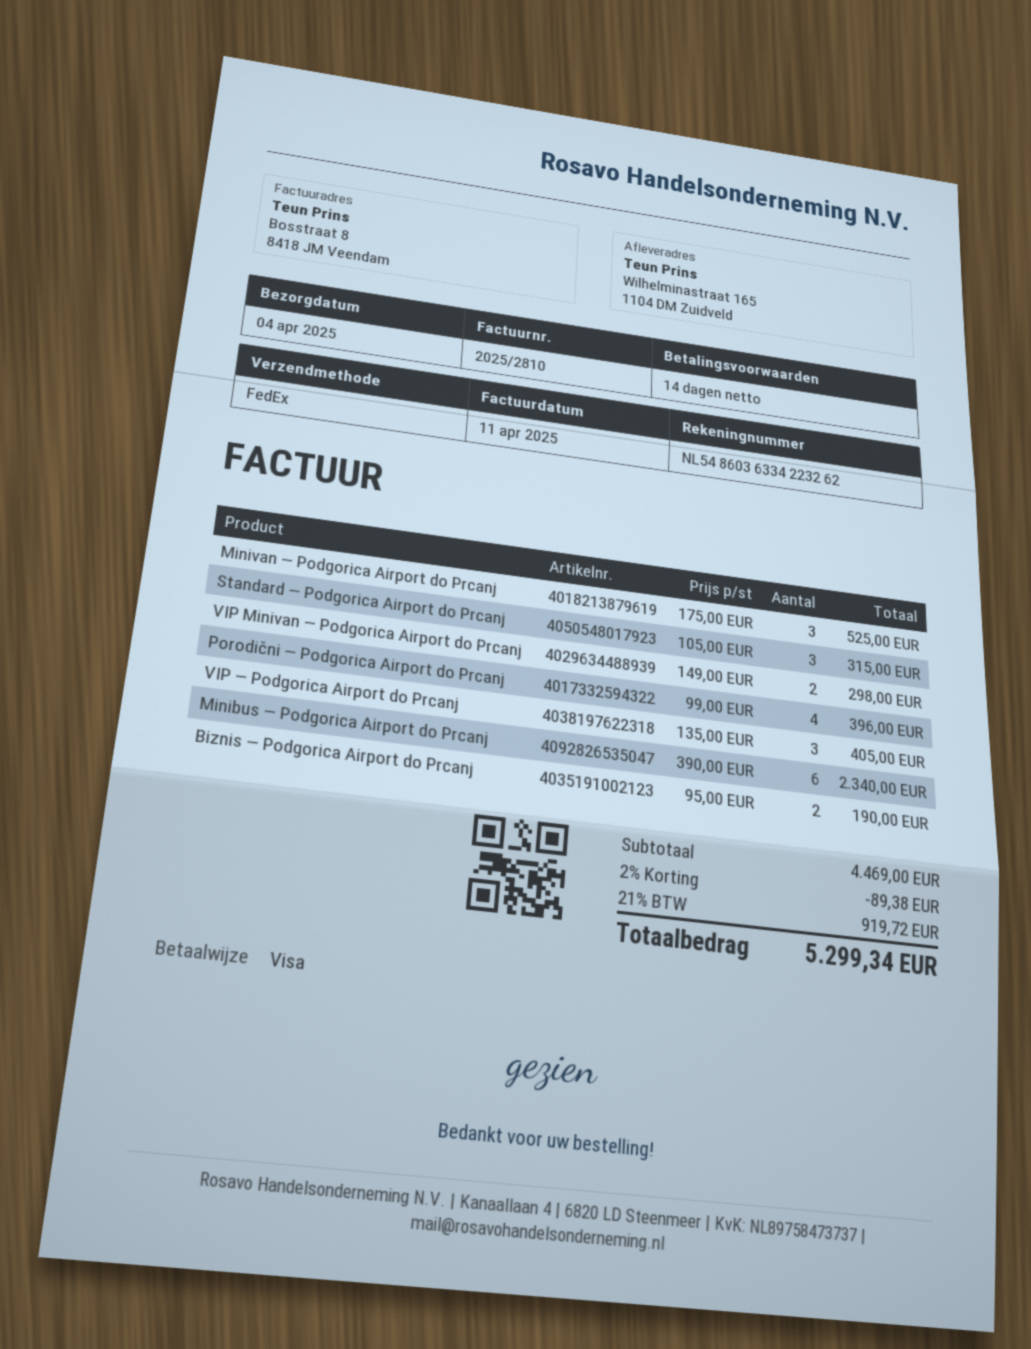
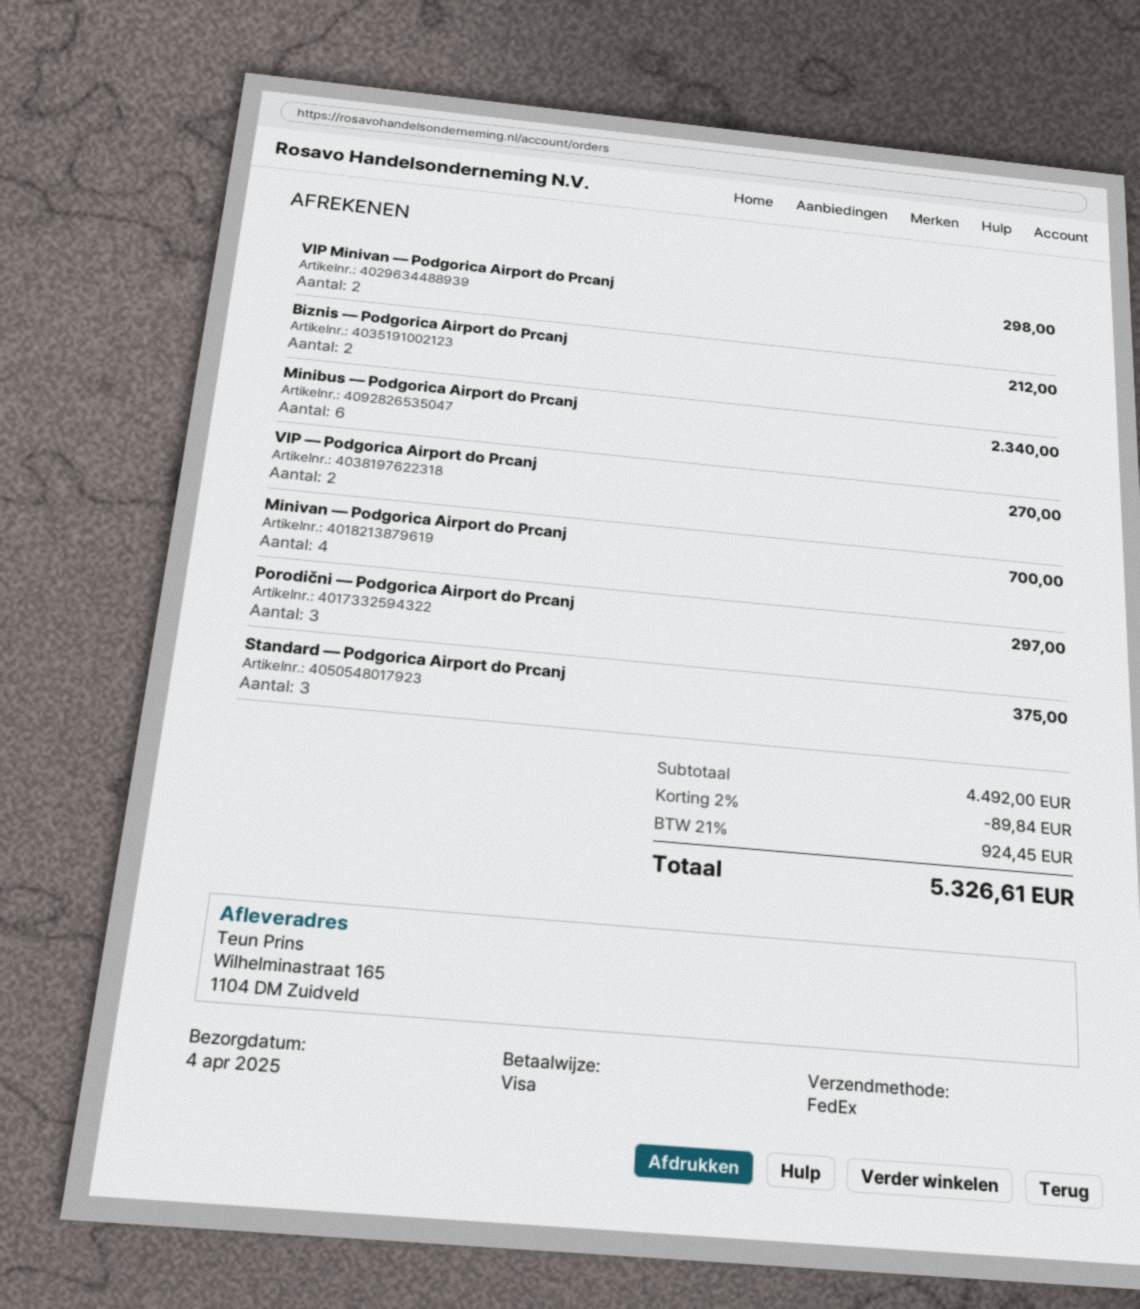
Minivan — Podgorica Airport do Prcanj: 3 for 525.00 -> 4 for 700.00
Standard — Podgorica Airport do Prcanj: 3 for 315.00 -> 3 for 375.00
Porodični — Podgorica Airport do Prcanj: 4 for 396.00 -> 3 for 297.00
VIP — Podgorica Airport do Prcanj: 3 for 405.00 -> 2 for 270.00
Biznis — Podgorica Airport do Prcanj: 2 for 190.00 -> 2 for 212.00
subtotal: 4469.00 -> 4492.00
discount: 2% = 89.38 -> 2% = 89.84
tax: 21% = 919.72 -> 21% = 924.45
total: 5299.34 -> 5326.61

